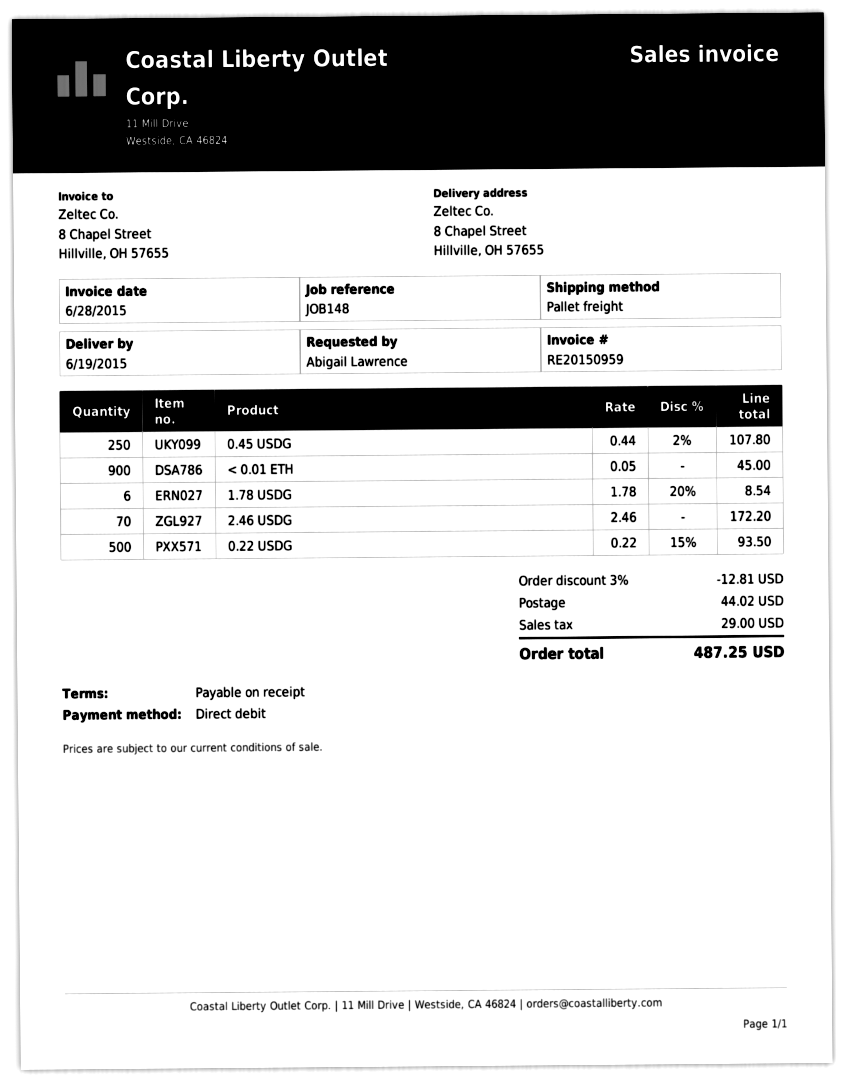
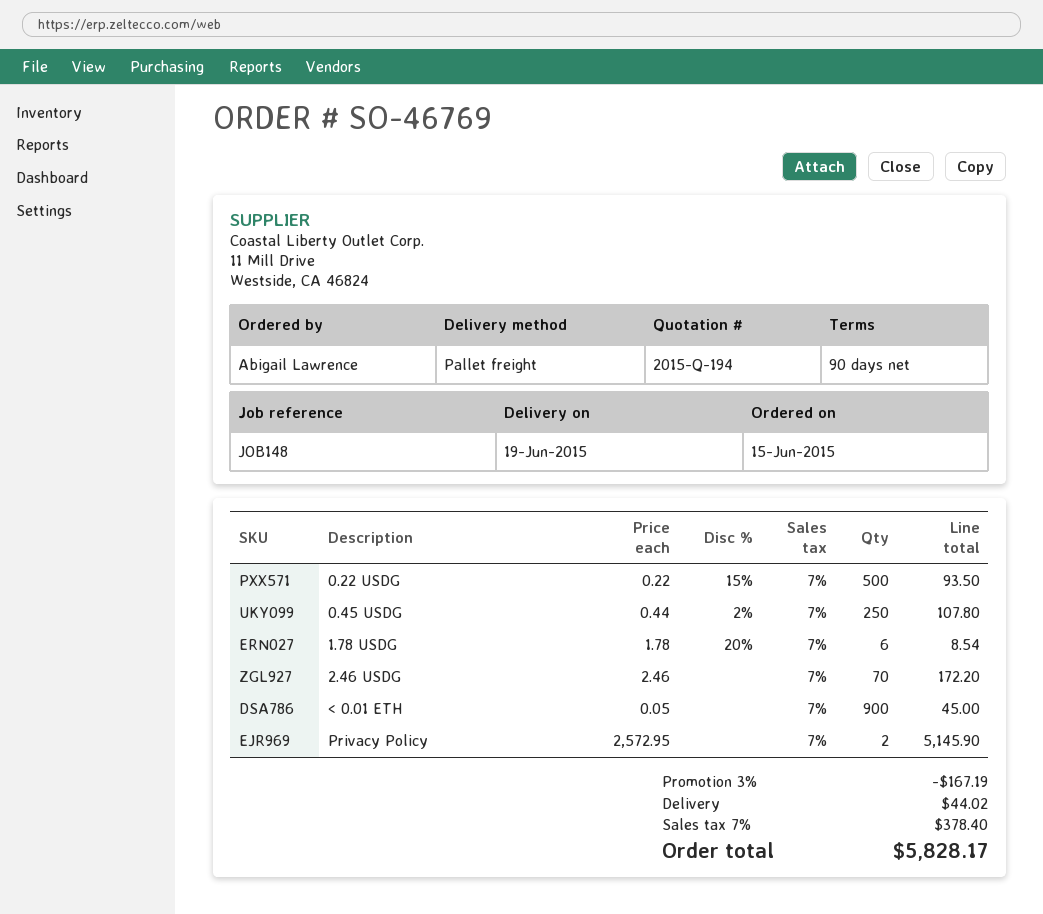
payment terms: on receipt -> 90 days
Privacy Policy: none -> 2 x 2572.95 = 5145.90
discount: 3% = 12.81 -> 3% = 167.19
tax: 29.00 -> 378.40
total: 487.25 -> 5828.17

